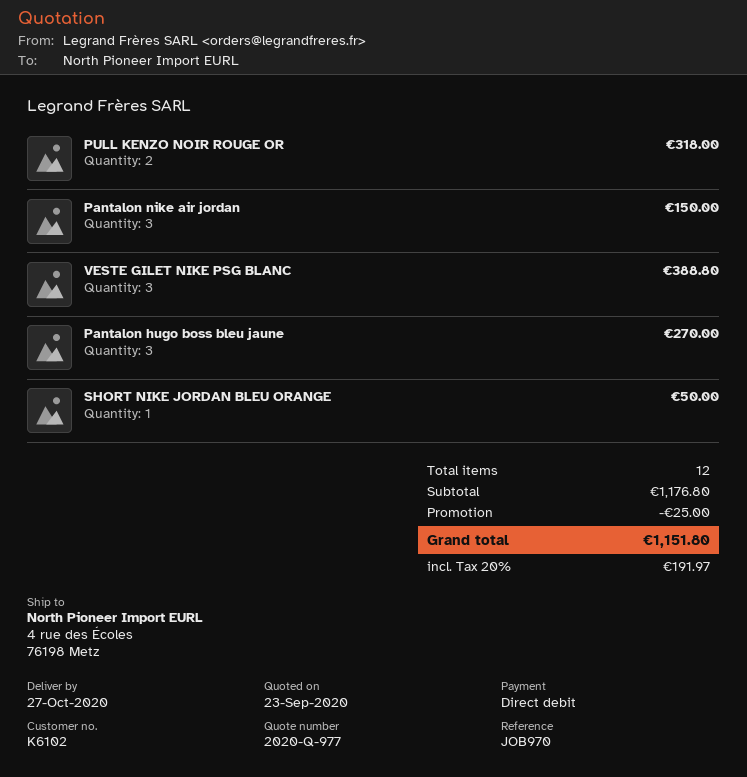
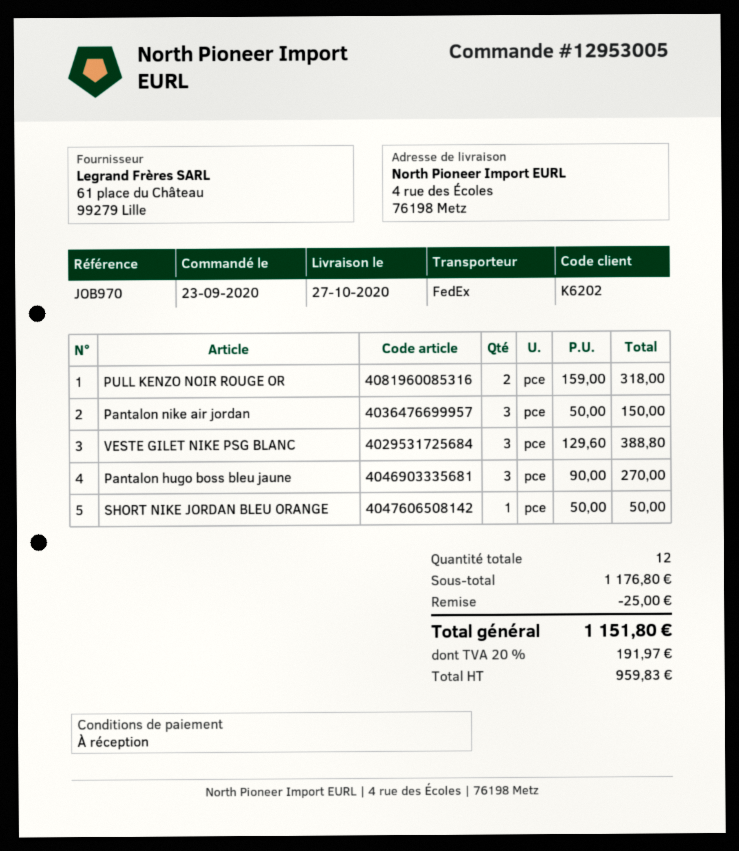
customer number: K6102 -> K6202

